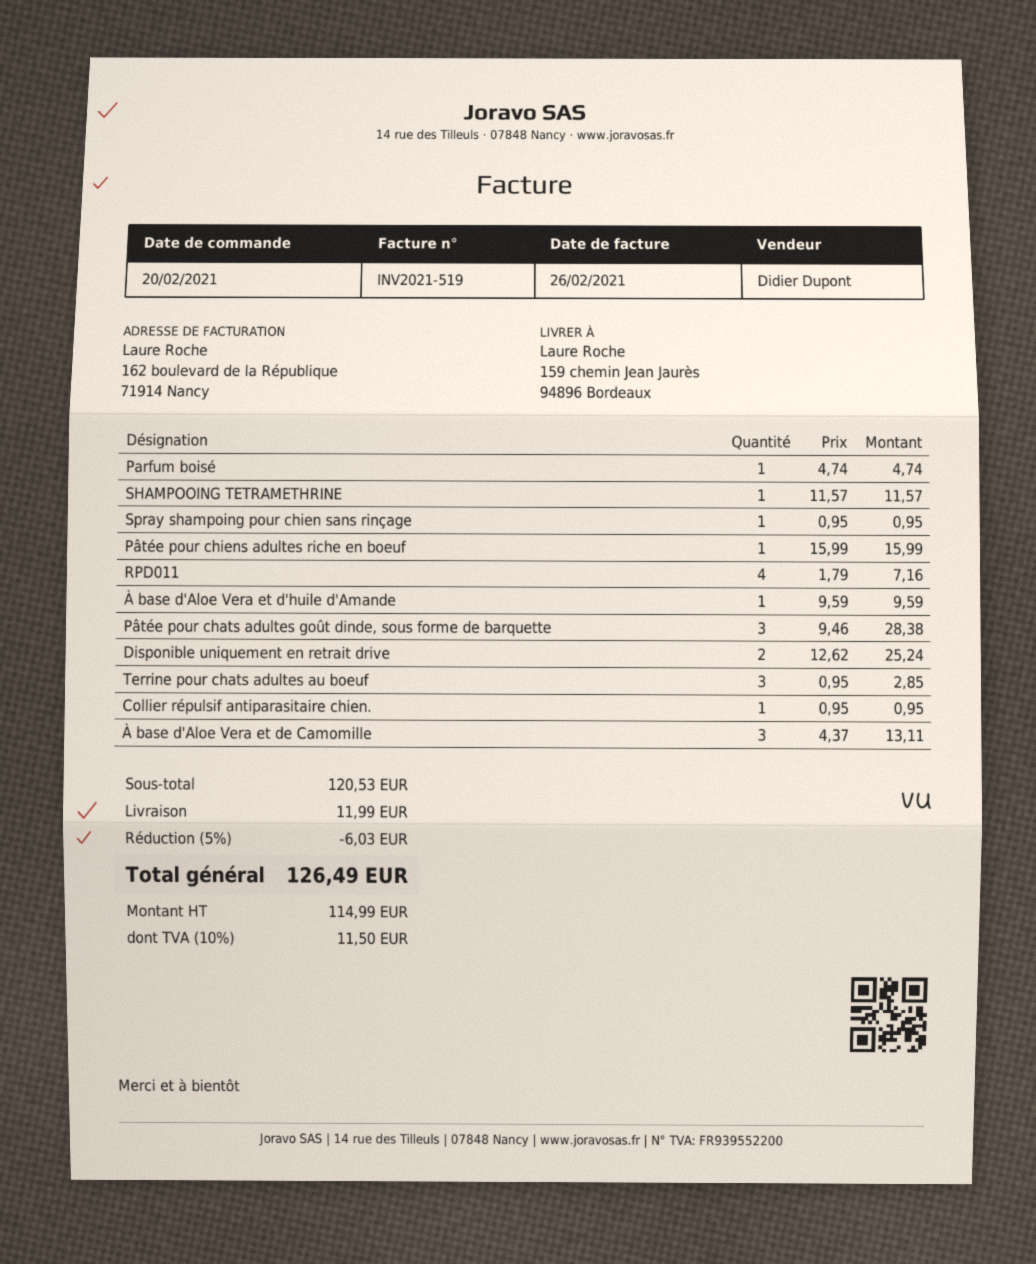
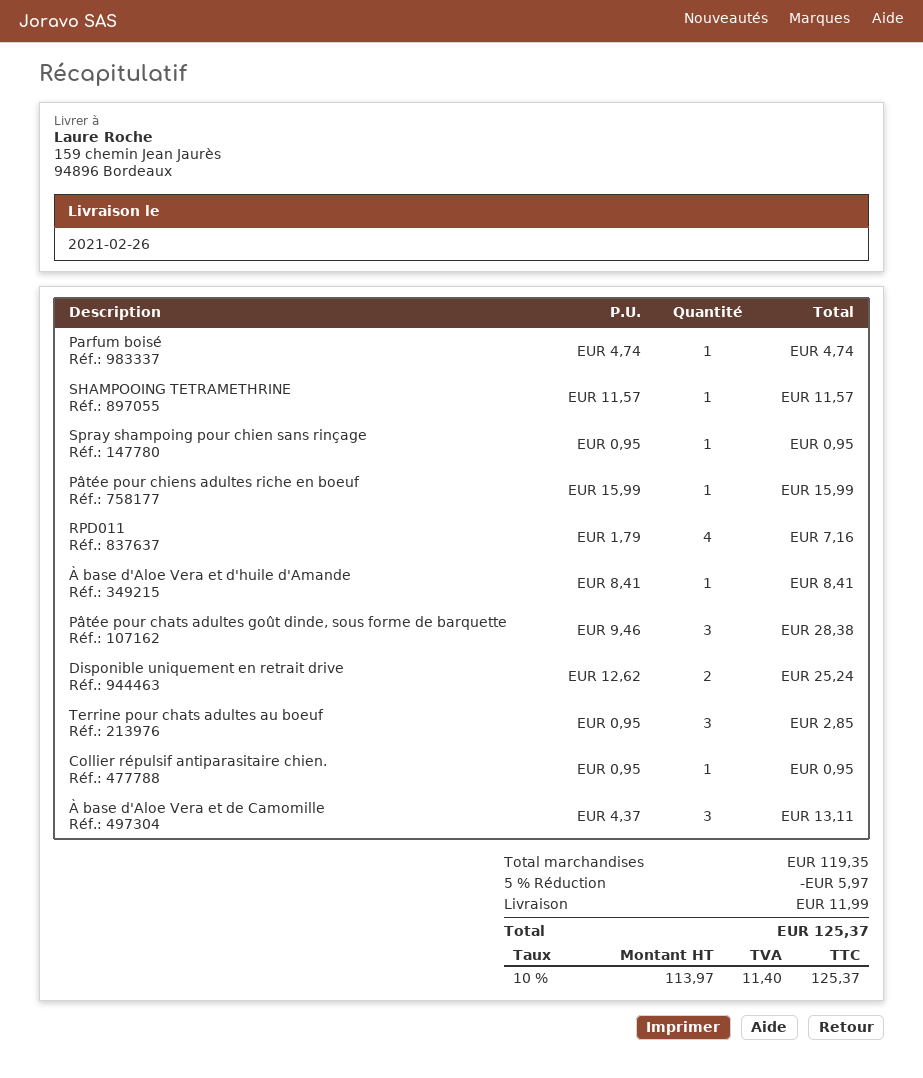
À base d'Aloe Vera et d'huile d'Amande: 1 x 9.59 = 9.59 -> 1 x 8.41 = 8.41
subtotal: 120.53 -> 119.35
discount: 5% = 6.03 -> 5% = 5.97
net: 114.99 -> 113.97
tax: 10% = 11.50 -> 10% = 11.40
total: 126.49 -> 125.37

